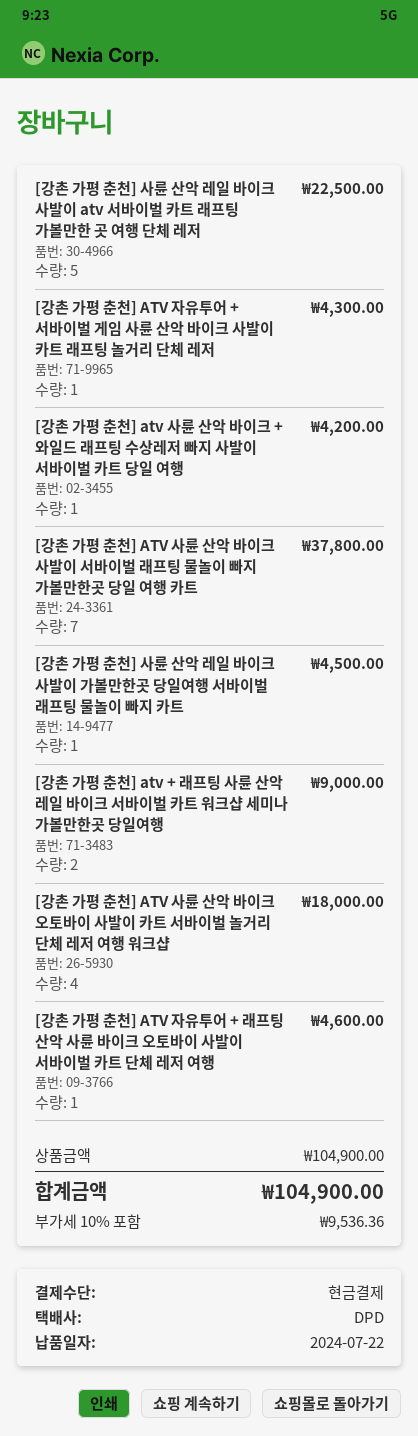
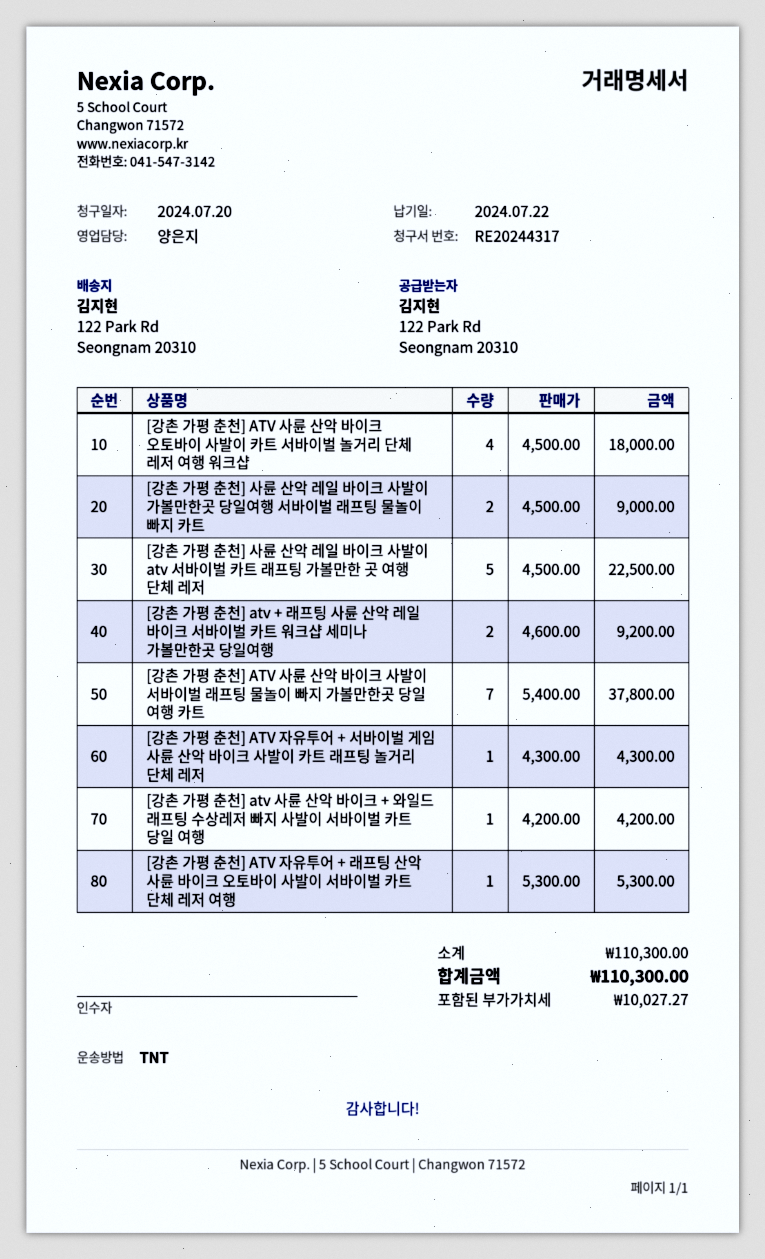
shipping method: DPD -> TNT
[강촌 가평 춘천] 사륜 산악 레일 바이크 사발이 가볼만한곳 당일여행 서바이벌 래프팅 물놀이 빠지 카트: 1 for 4500.00 -> 2 for 9000.00
[강촌 가평 춘천] atv + 래프팅 사륜 산악 레일 바이크 서바이벌 카트 워크샵 세미나 가볼만한곳 당일여행: 2 for 9000.00 -> 2 for 9200.00
[강촌 가평 춘천] ATV 자유투어 + 래프팅 산악 사륜 바이크 오토바이 사발이 서바이벌 카트 단체 레저 여행: 1 for 4600.00 -> 1 for 5300.00
subtotal: 104900.00 -> 110300.00
tax: 9536.36 -> 10027.27
total: 104900.00 -> 110300.00

